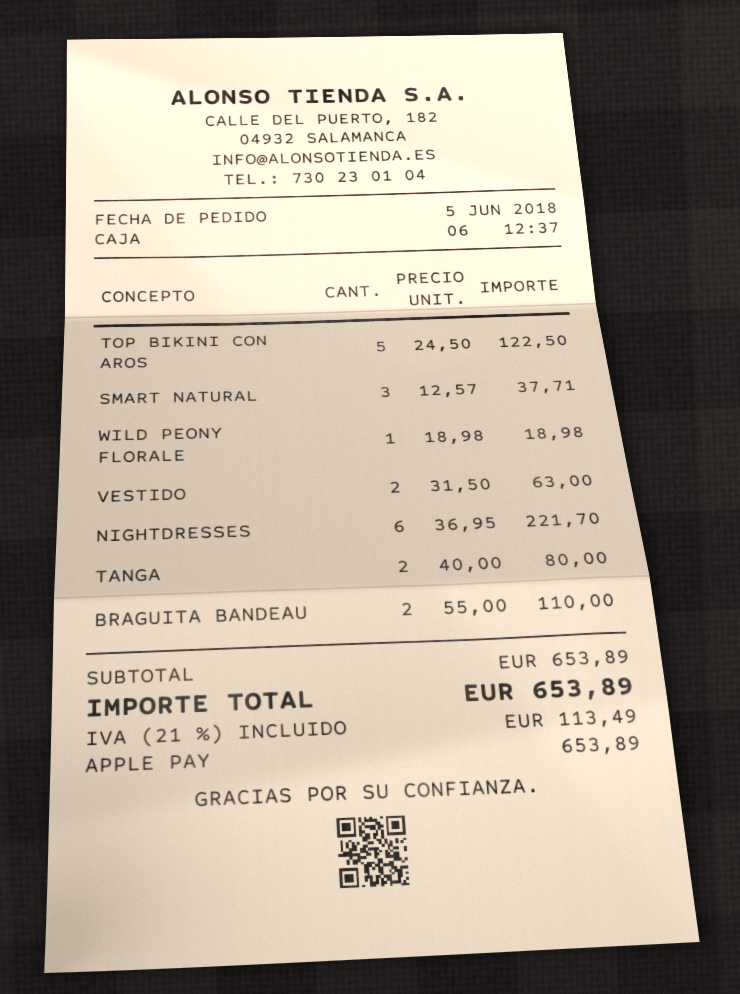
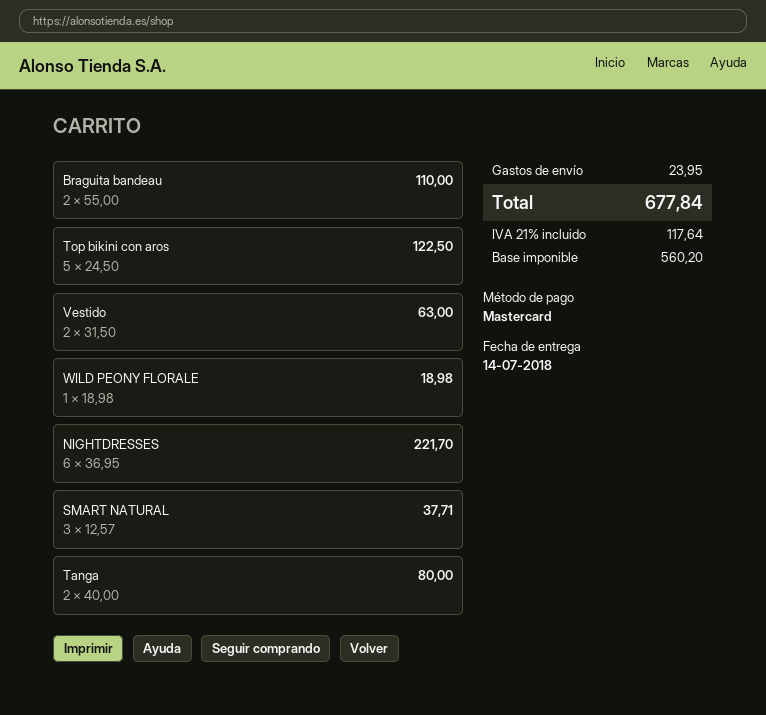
payment method: Apple Pay -> Mastercard
shipping: none -> 23.95
tax: 21% = 113.49 -> 21% = 117.64
total: 653.89 -> 677.84

